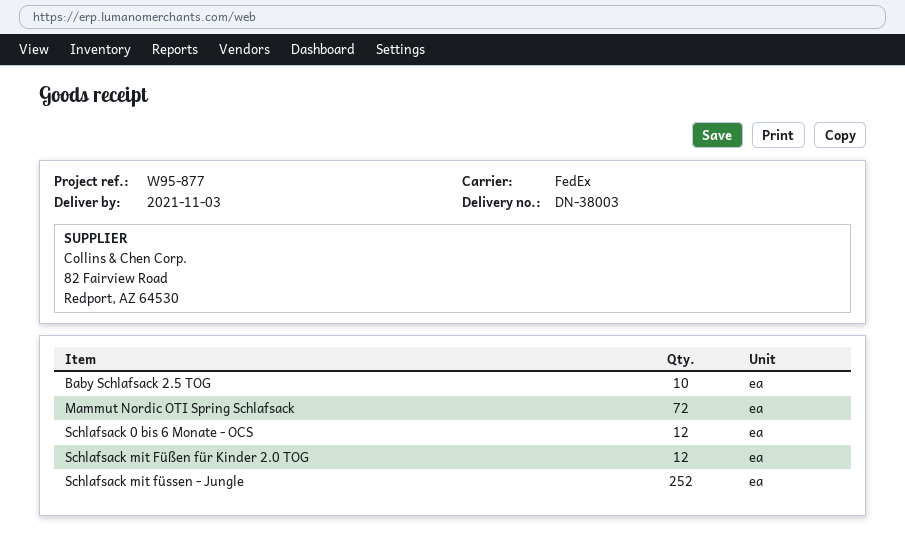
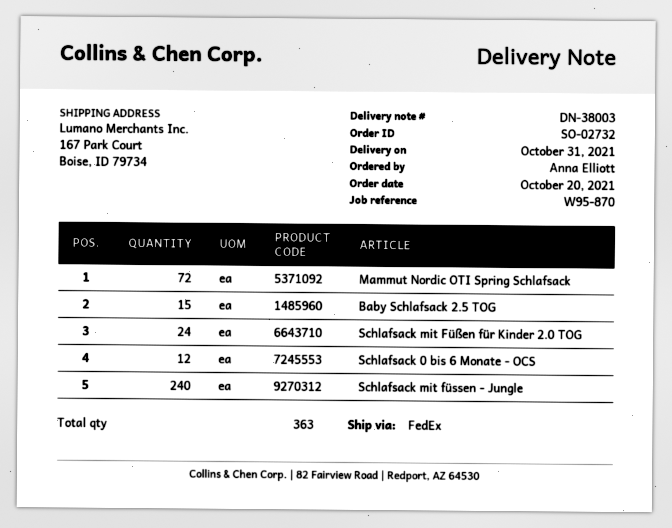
delivery date: 2021-11-03 -> 2021-10-31
reference: W95-877 -> W95-870
Baby Schlafsack 2.5 TOG: 10 -> 15
Schlafsack mit Füßen für Kinder 2.0 TOG: 12 -> 24
Schlafsack mit füssen - Jungle: 252 -> 240

